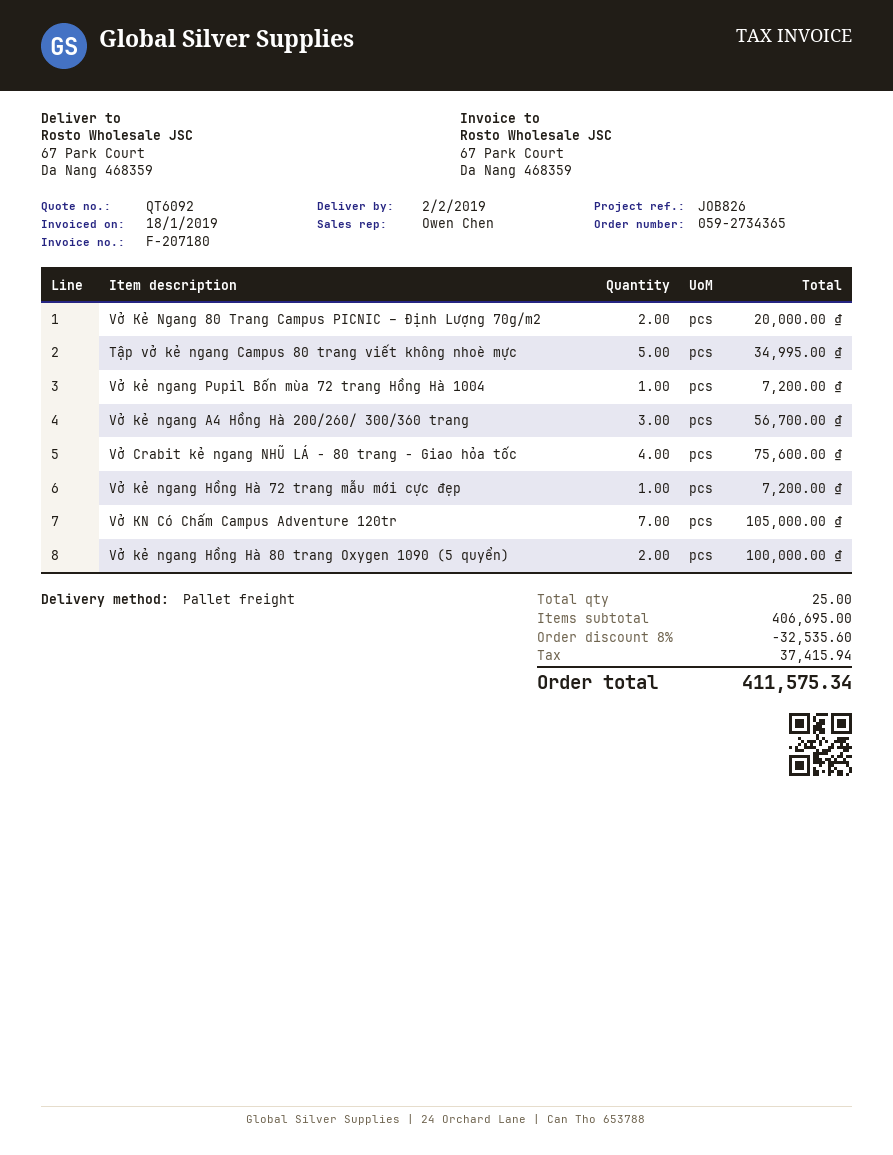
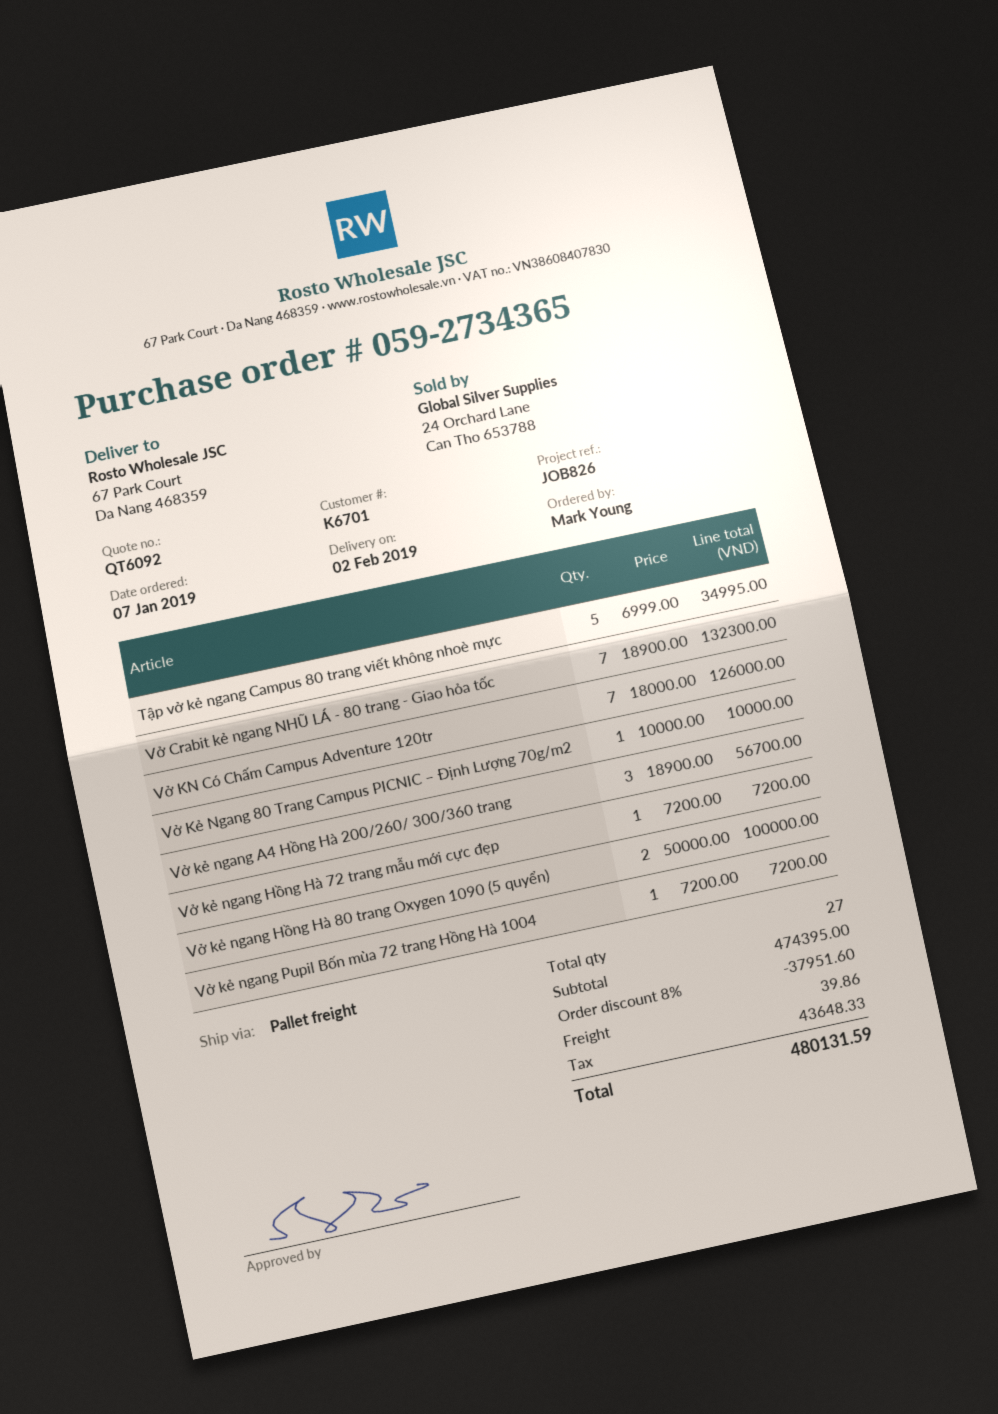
Vở Kẻ Ngang 80 Trang Campus PICNIC – Định Lượng 70g/m2: 2 for 20000.00 -> 1 for 10000.00
Vở Crabit kẻ ngang NHŨ LÁ - 80 trang - Giao hỏa tốc: 4 for 75600.00 -> 7 for 132300.00
Vở KN Có Chấm Campus Adventure 120tr: 7 for 105000.00 -> 7 for 126000.00
total quantity: 25 -> 27
subtotal: 406695.00 -> 474395.00
discount: 8% = 32535.60 -> 8% = 37951.60
shipping: none -> 39.86
tax: 37415.94 -> 43648.33
total: 411575.34 -> 480131.59

